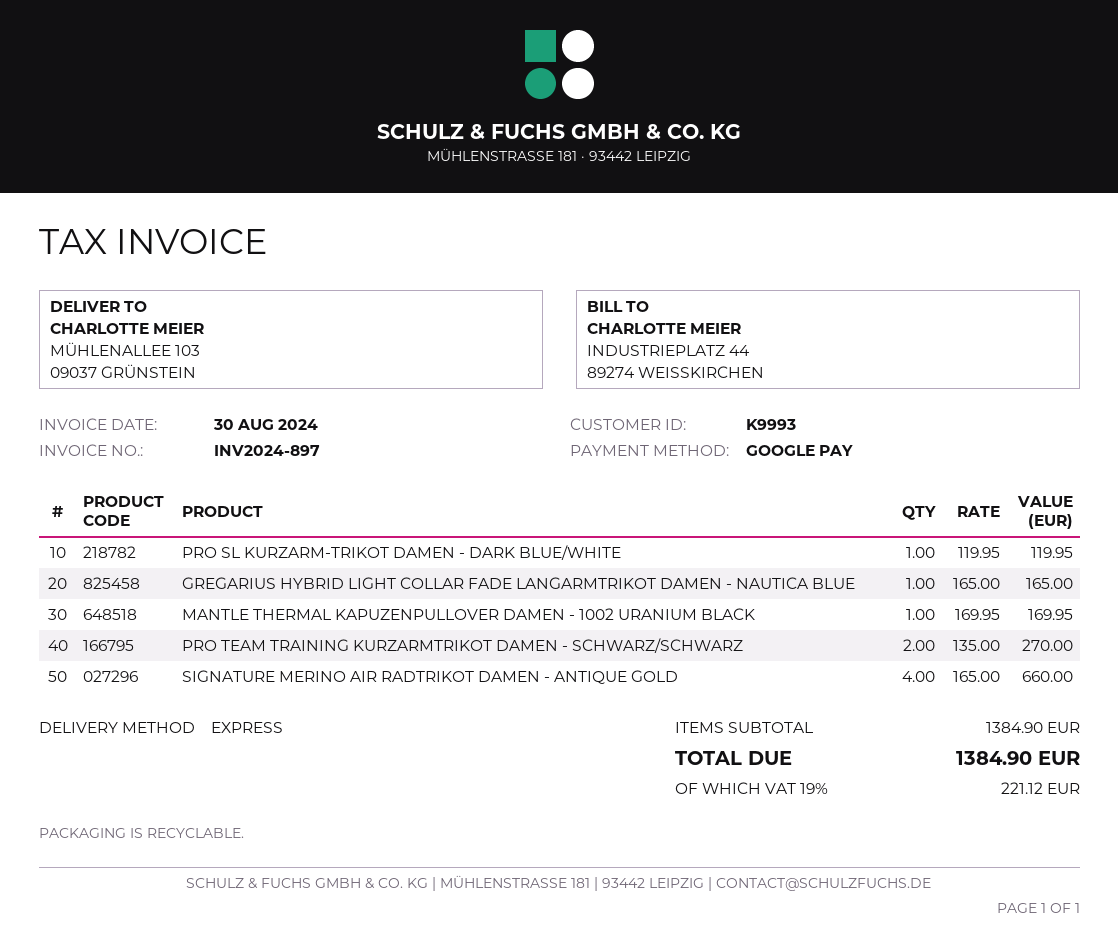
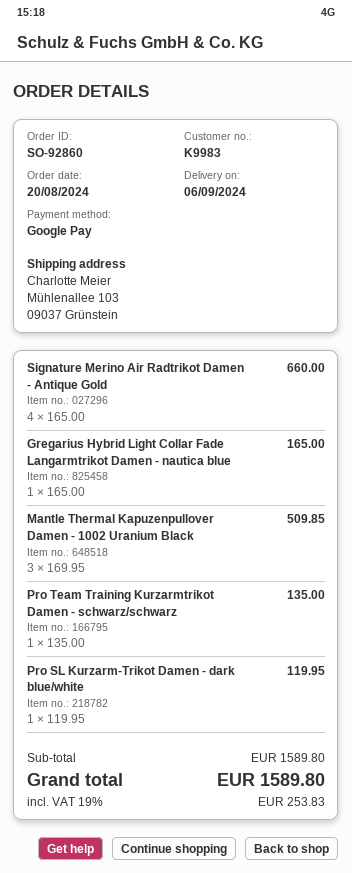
customer number: K9993 -> K9983
MANTLE THERMAL KAPUZENPULLOVER DAMEN - 1002 URANIUM BLACK: 1 x 169.95 = 169.95 -> 3 x 169.95 = 509.85
PRO TEAM TRAINING KURZARMTRIKOT DAMEN - SCHWARZ/SCHWARZ: 2 x 135.00 = 270.00 -> 1 x 135.00 = 135.00
subtotal: 1384.90 -> 1589.80
tax: 19% = 221.12 -> 19% = 253.83
total: 1384.90 -> 1589.80

